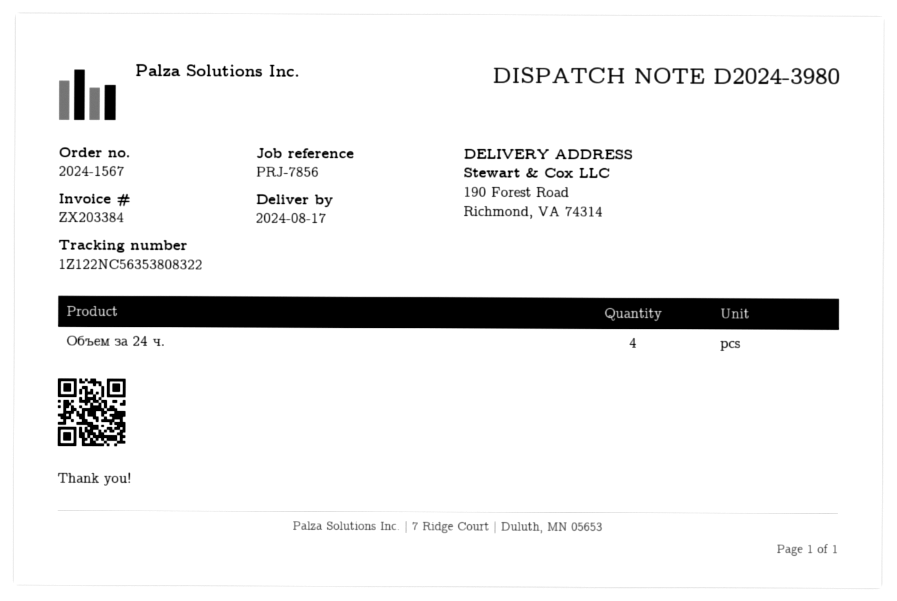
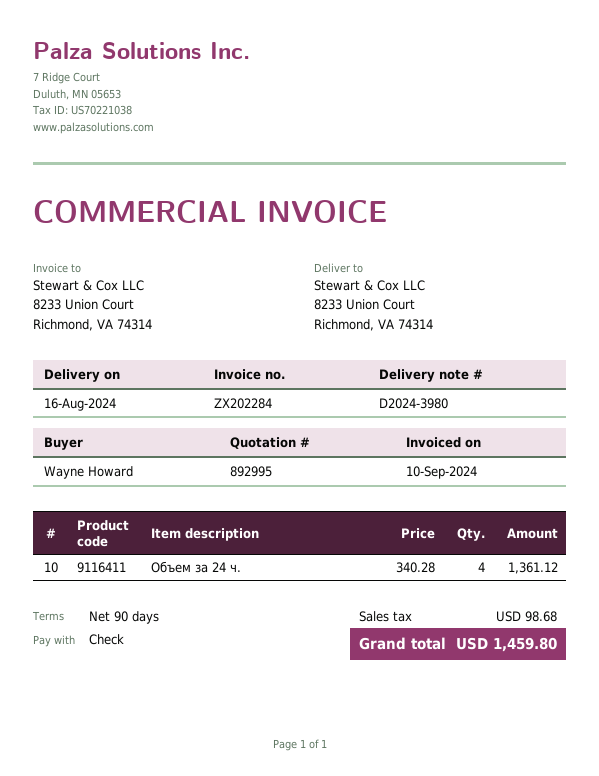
delivery date: 2024-08-17 -> 2024-08-16
invoice number: ZX203384 -> ZX202284
ship to: 190 Forest Road, Richmond, VA 74314 -> 8233 Union Court, Richmond, VA 74314

